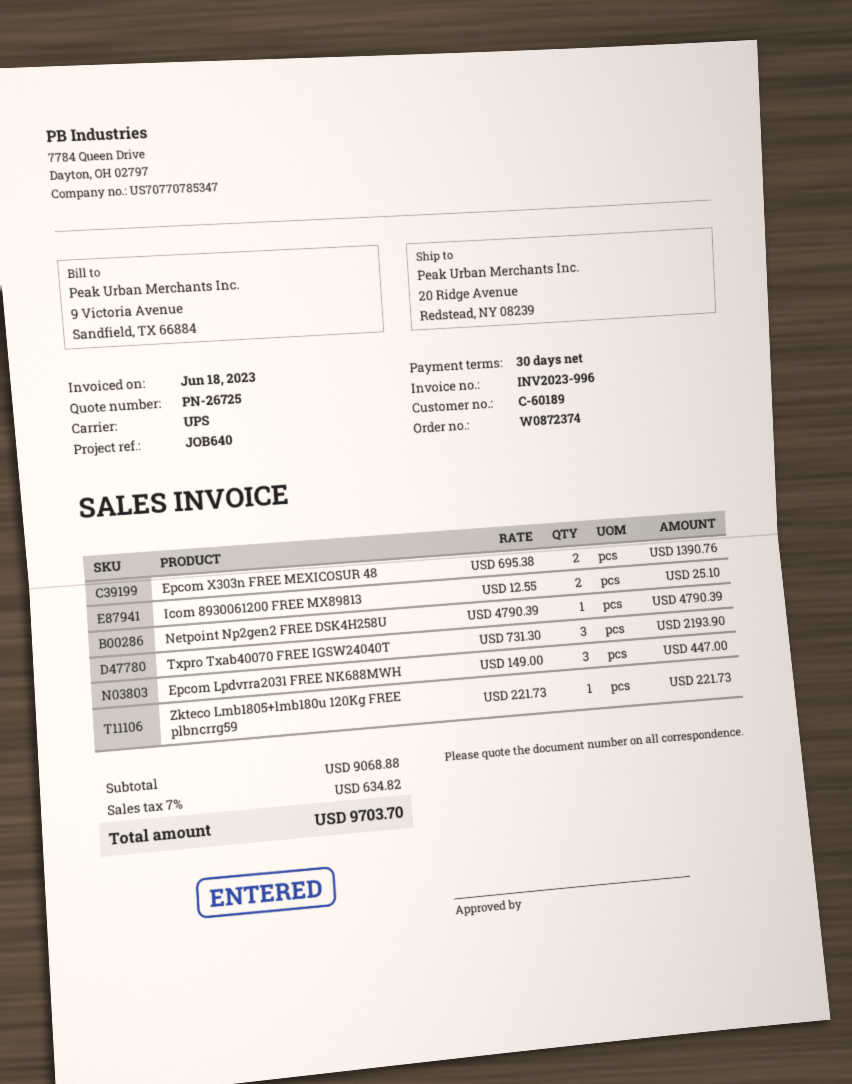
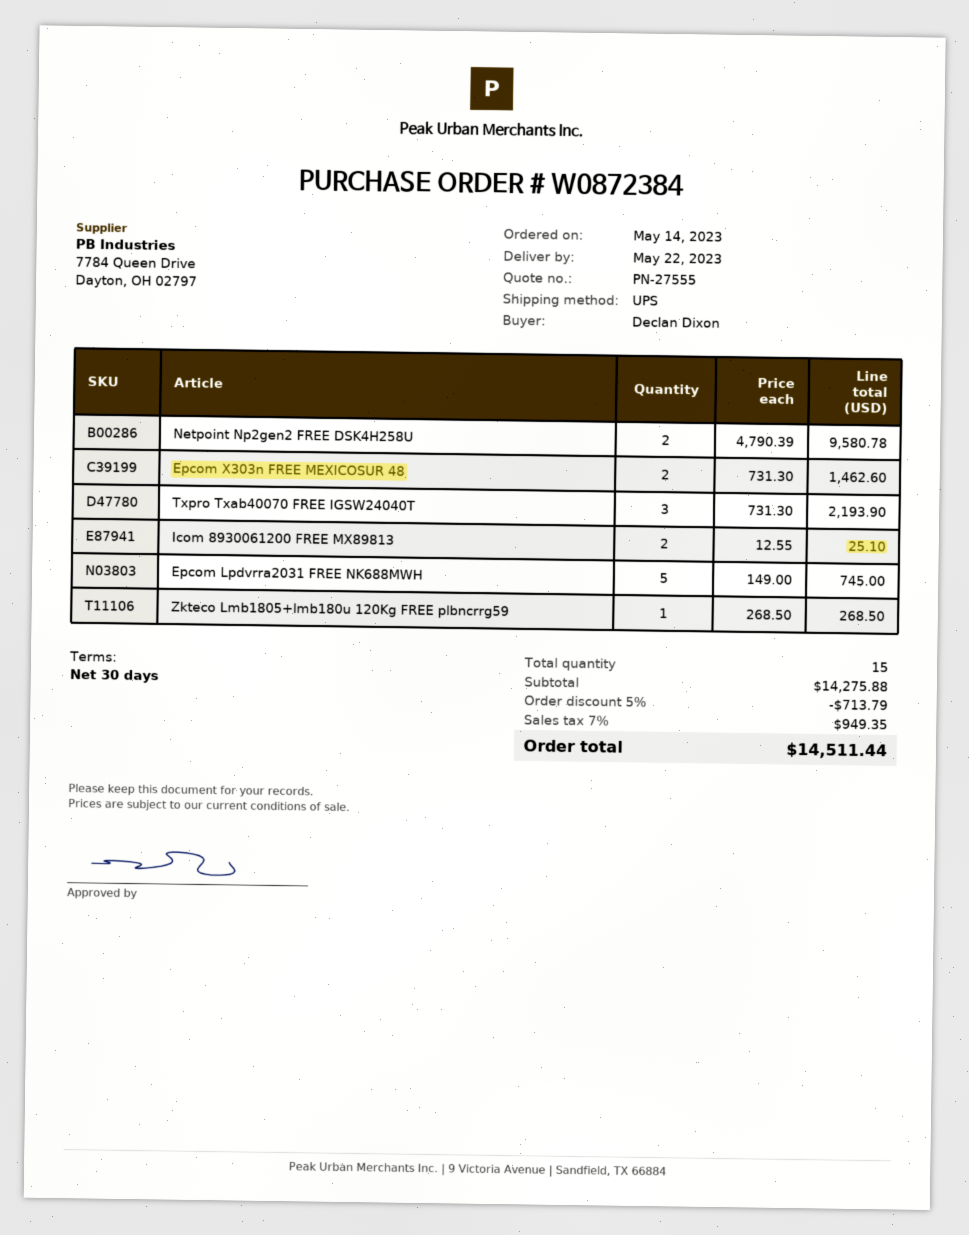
quote number: PN-26725 -> PN-27555
order number: W0872374 -> W0872384
Epcom X303n FREE MEXICOSUR 48: 2 x 695.38 = 1390.76 -> 2 x 731.30 = 1462.60
Netpoint Np2gen2 FREE DSK4H258U: 1 x 4790.39 = 4790.39 -> 2 x 4790.39 = 9580.78
Epcom Lpdvrra2031 FREE NK688MWH: 3 x 149.00 = 447.00 -> 5 x 149.00 = 745.00
Zkteco Lmb1805+lmb180u 120Kg FREE plbncrrg59: 1 x 221.73 = 221.73 -> 1 x 268.50 = 268.50
subtotal: 9068.88 -> 14275.88
discount: none -> 5% = 713.79
tax: 7% = 634.82 -> 7% = 949.35
total: 9703.70 -> 14511.44

